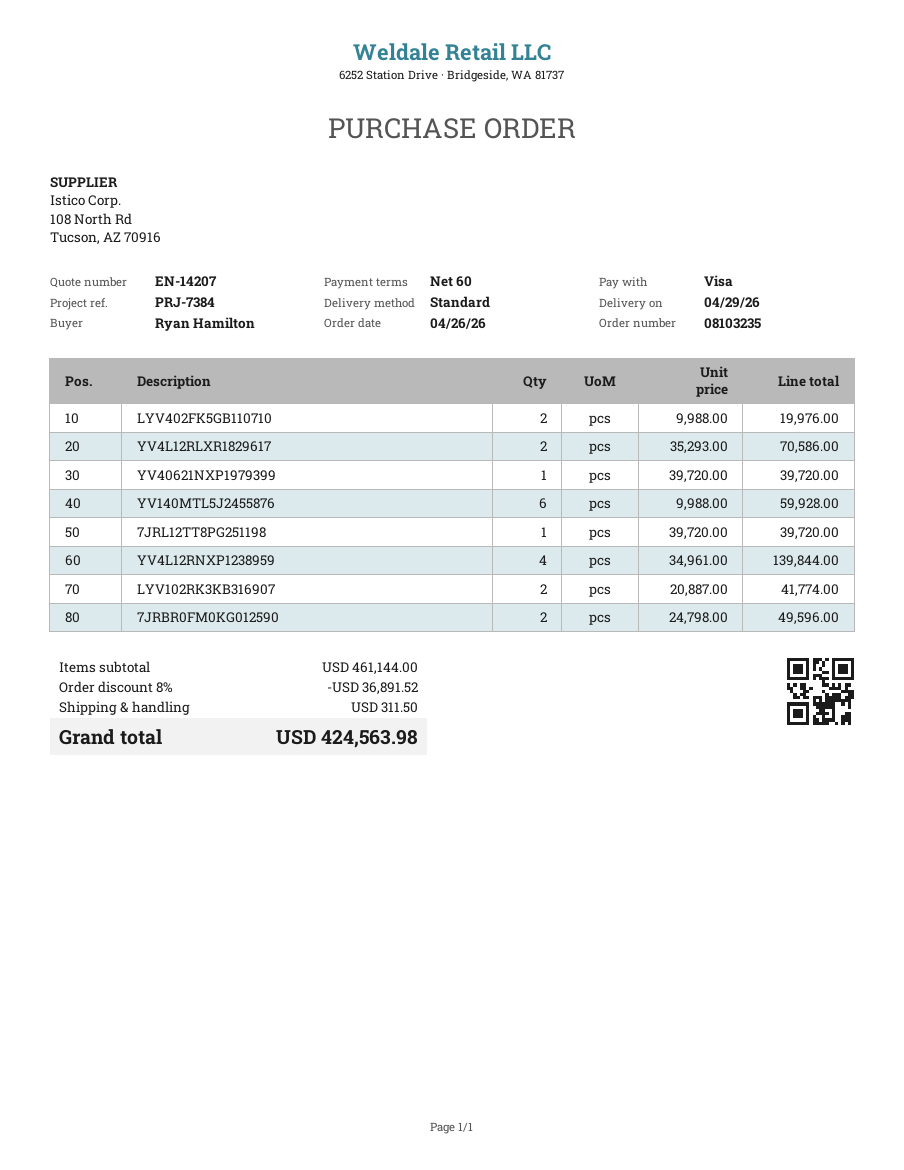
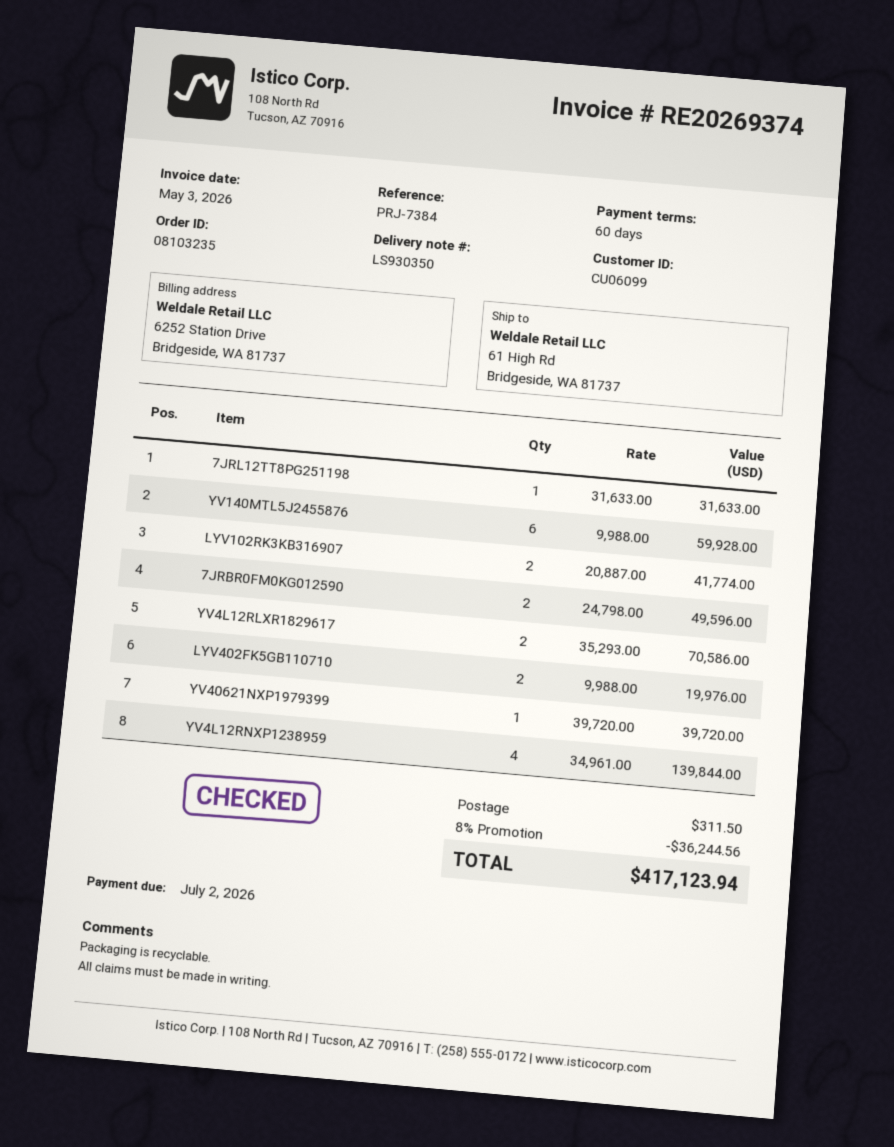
7JRL12TT8PG251198: 1 x 39720.00 = 39720.00 -> 1 x 31633.00 = 31633.00
discount: 8% = 36891.52 -> 8% = 36244.56
total: 424563.98 -> 417123.94

